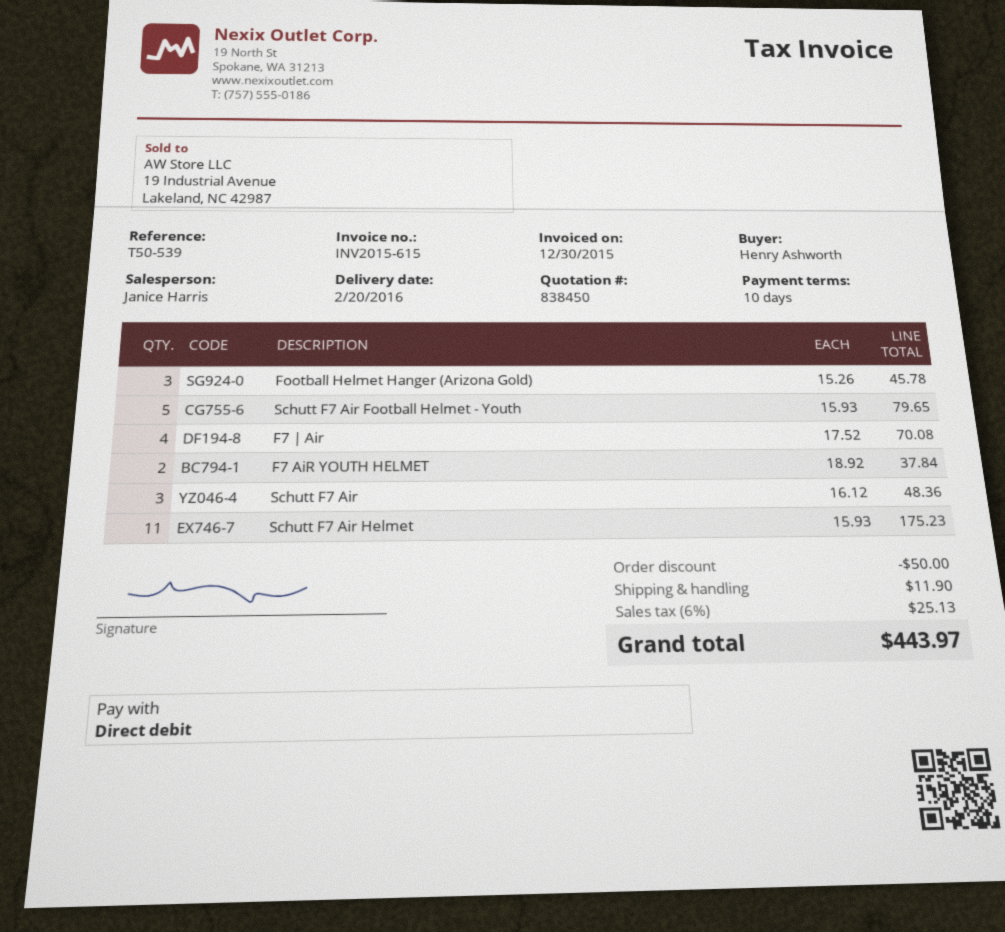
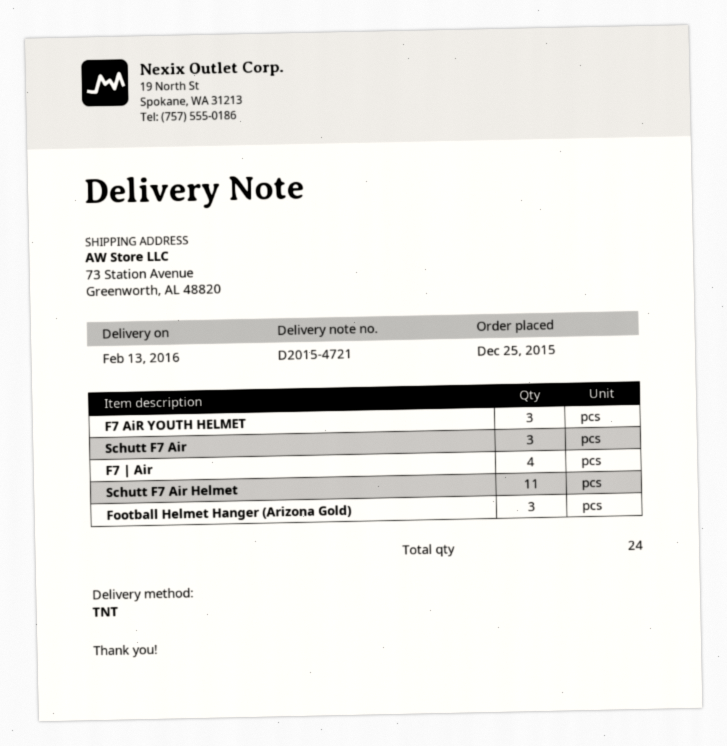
delivery date: 2016-02-20 -> 2016-02-13
Schutt F7 Air Football Helmet - Youth: 5 -> none
F7 AiR YOUTH HELMET: 2 -> 3

